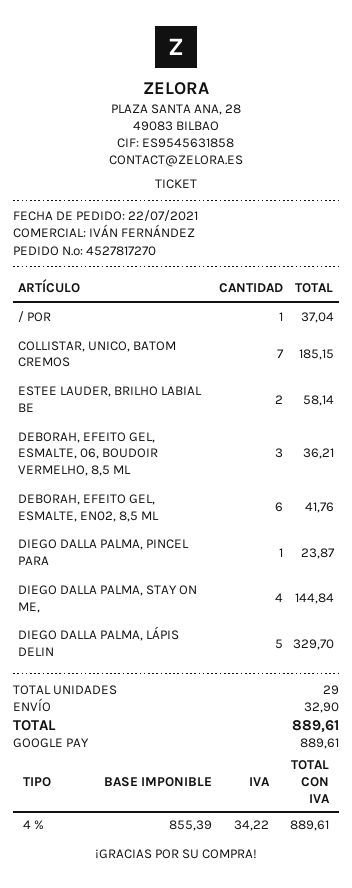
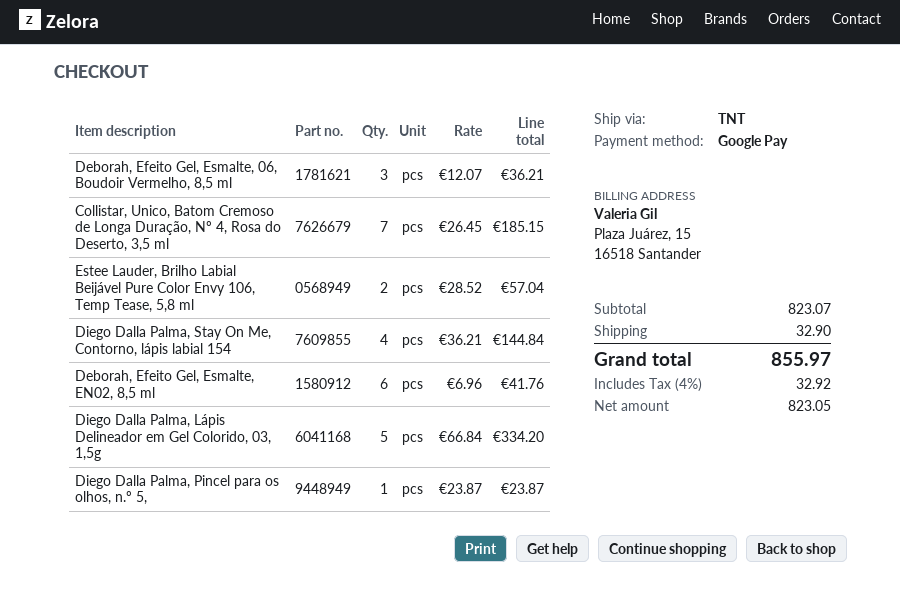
/ POR: 1 for 37.04 -> none
ESTEE LAUDER, BRILHO LABIAL BE: 2 for 58.14 -> 2 for 57.04
DIEGO DALLA PALMA, LÁPIS DELIN: 5 for 329.70 -> 5 for 334.20
net: 855.39 -> 823.05
tax: 4% = 34.22 -> 4% = 32.92
total: 889.61 -> 855.97

